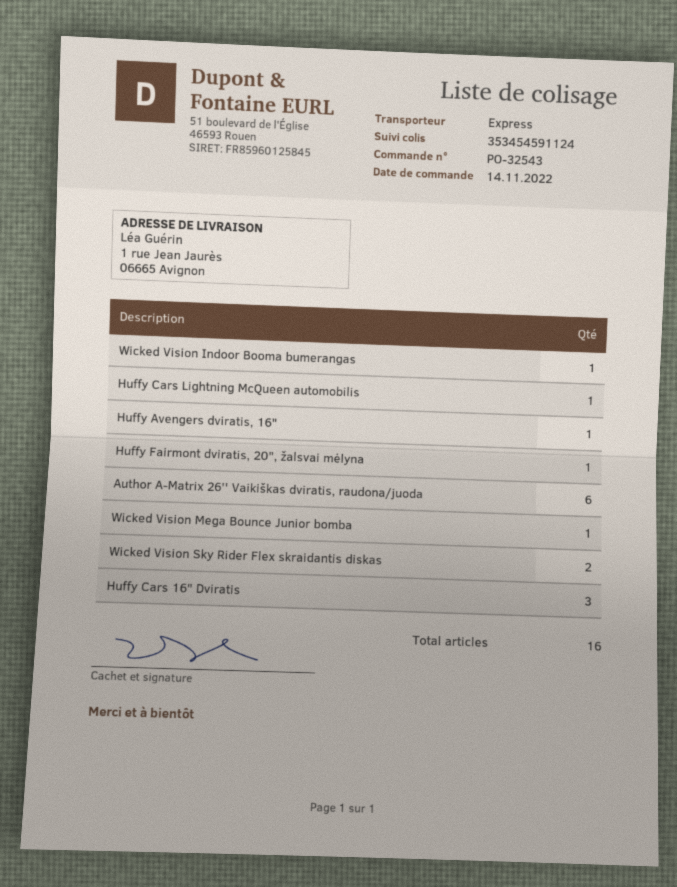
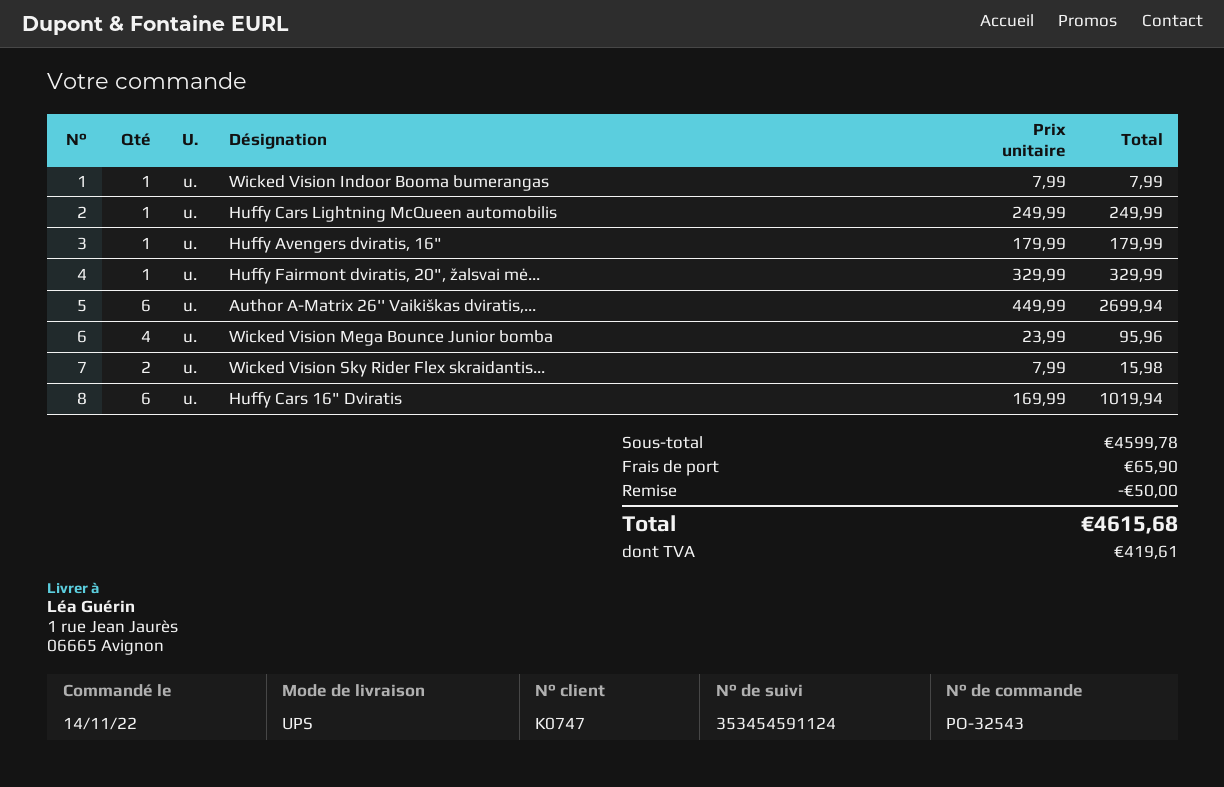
shipping method: express -> UPS
Wicked Vision Mega Bounce Junior bomba: 1 -> 4
Huffy Cars 16" Dviratis: 3 -> 6

